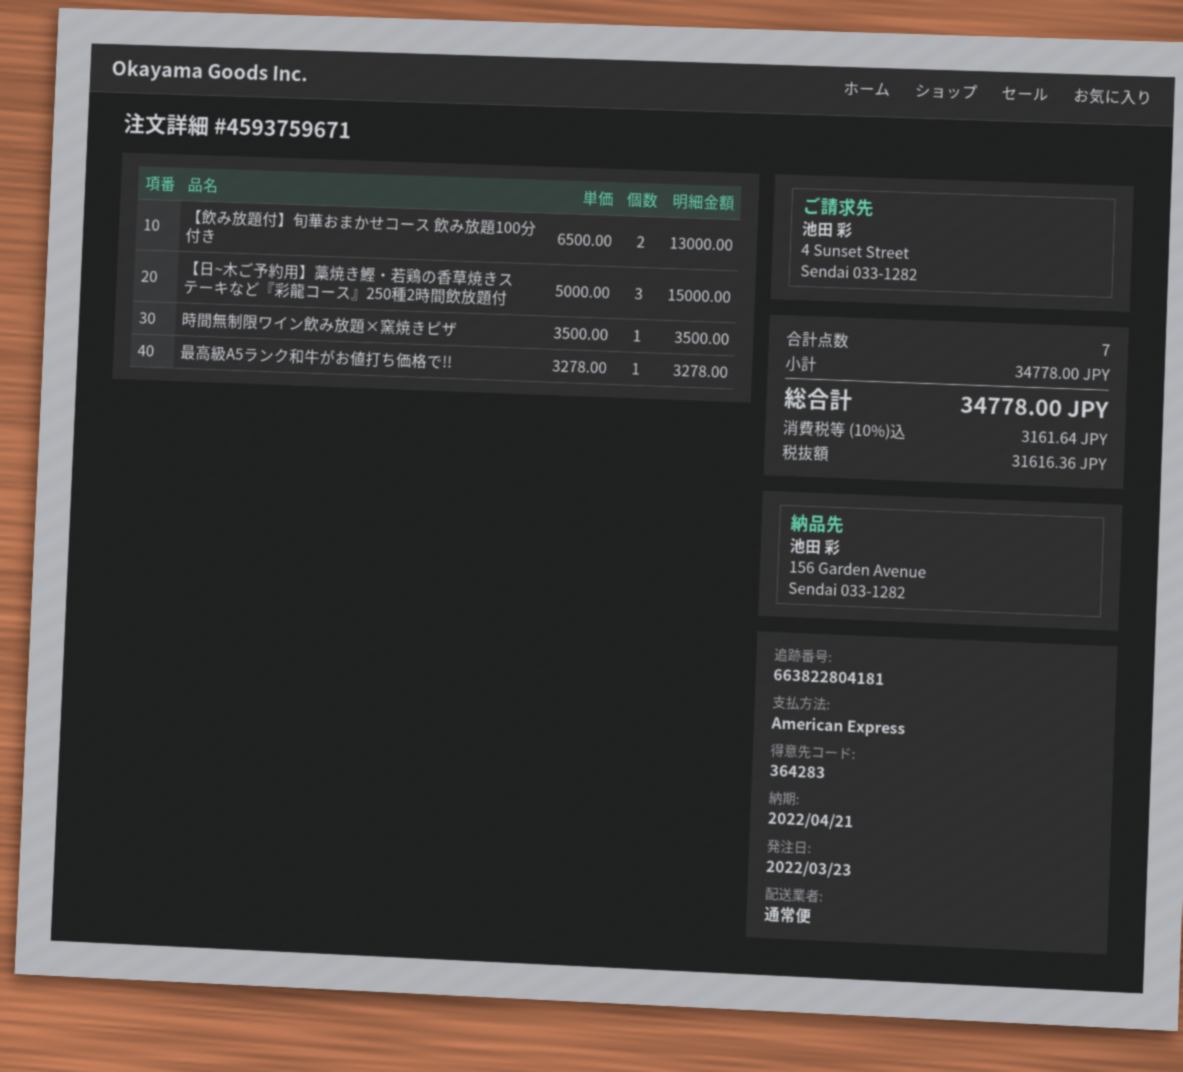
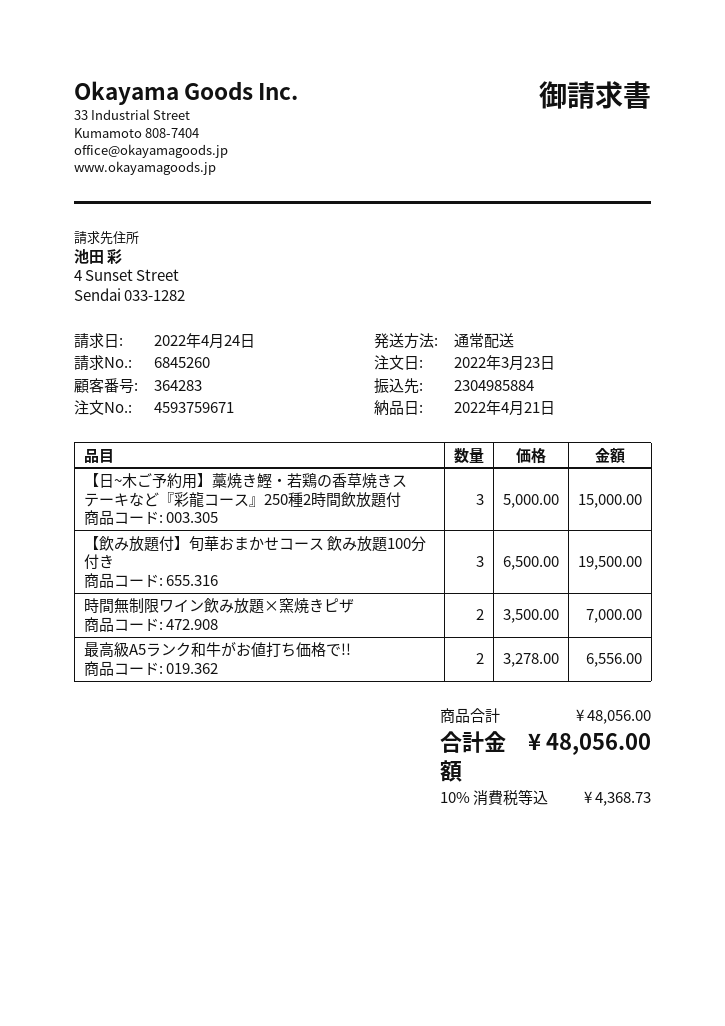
【飲み放題付】旬華おまかせコース 飲み放題100分付き: 2 x 6500.00 = 13000.00 -> 3 x 6500.00 = 19500.00
時間無制限ワイン飲み放題×窯焼きピザ: 1 x 3500.00 = 3500.00 -> 2 x 3500.00 = 7000.00
最高級A5ランク和牛がお値打ち価格で!!: 1 x 3278.00 = 3278.00 -> 2 x 3278.00 = 6556.00
subtotal: 34778.00 -> 48056.00
tax: 10% = 3161.64 -> 10% = 4368.73
total: 34778.00 -> 48056.00

